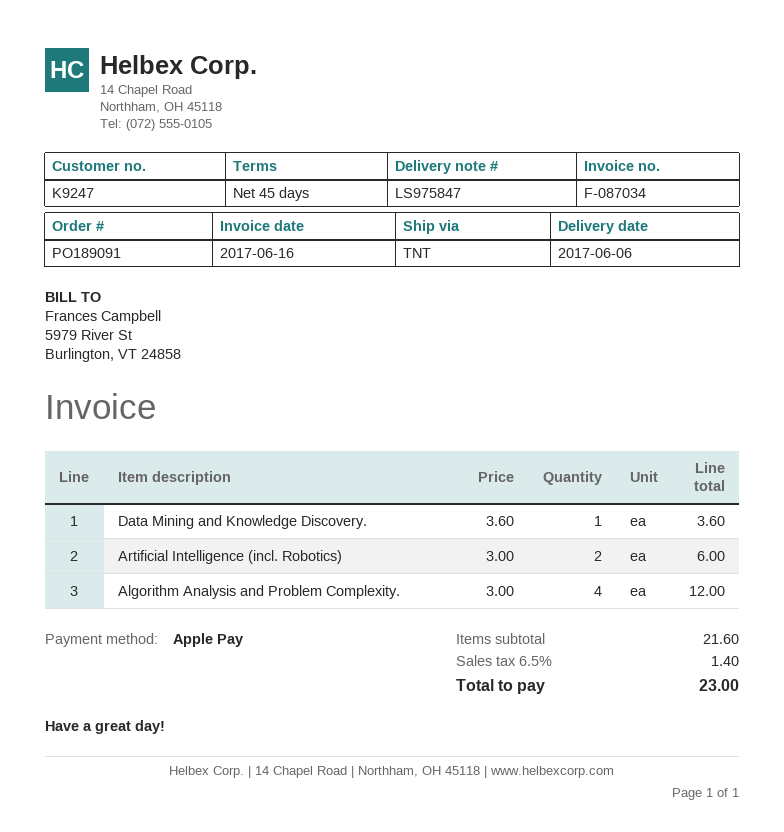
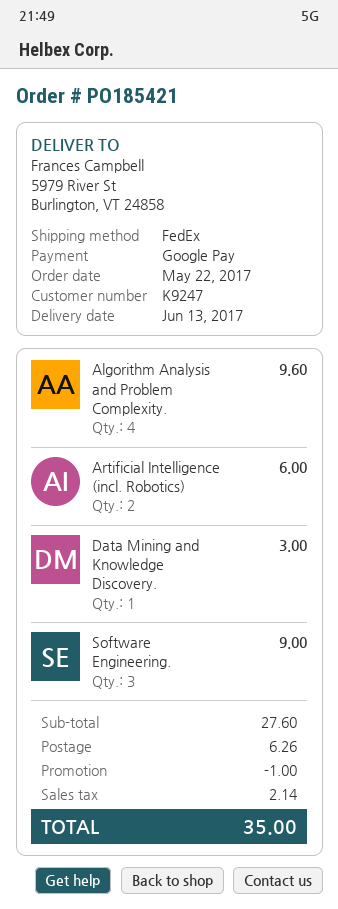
order number: PO189091 -> PO185421
delivery date: 2017-06-06 -> 2017-06-13
payment method: Apple Pay -> Google Pay
shipping method: TNT -> FedEx
Data Mining and Knowledge Discovery.: 1 for 3.60 -> 1 for 3.00
Algorithm Analysis and Problem Complexity.: 4 for 12.00 -> 4 for 9.60
Software Engineering.: none -> 3 for 9.00
subtotal: 21.60 -> 27.60
discount: none -> 1.00
shipping: none -> 6.26
tax: 1.40 -> 2.14
total: 23.00 -> 35.00

